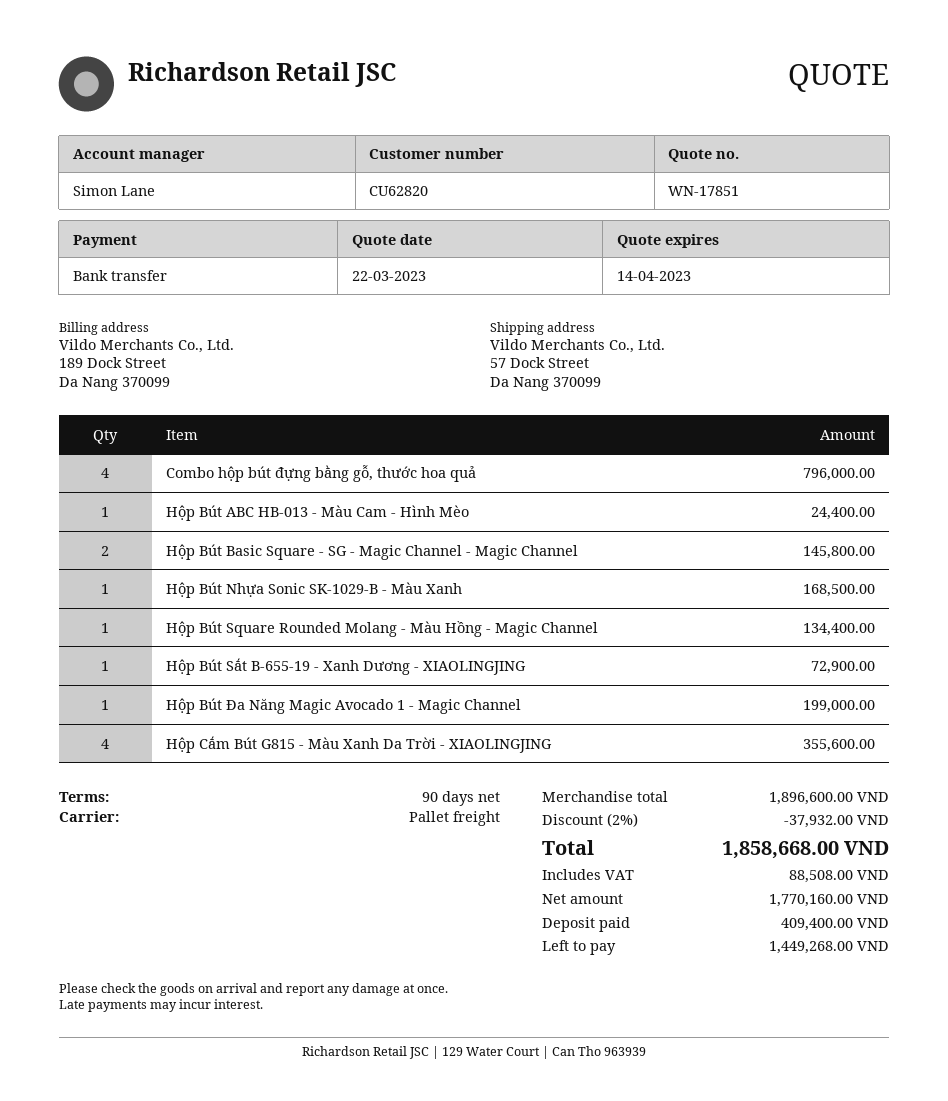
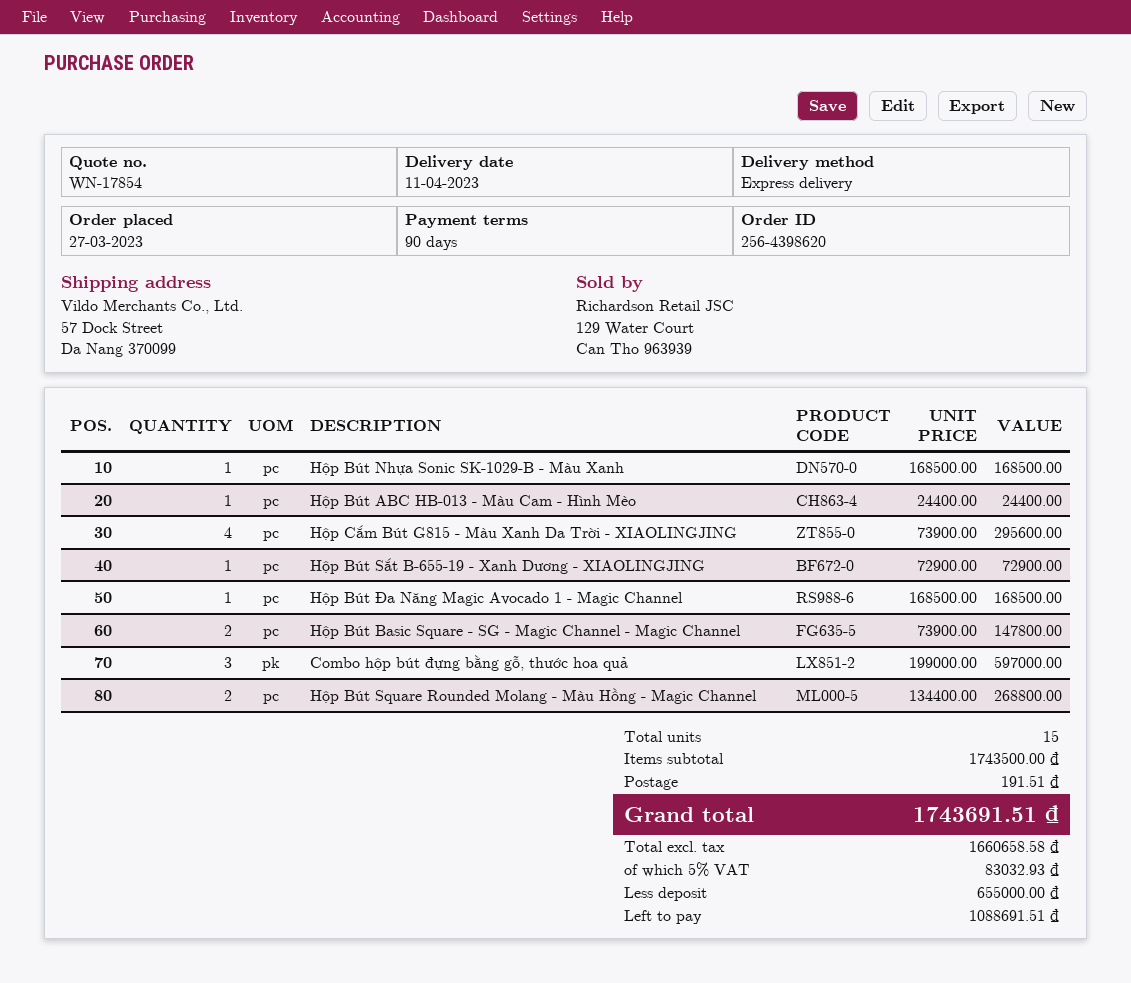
quote number: WN-17851 -> WN-17854
shipping method: pallet freight -> express
Combo hộp bút đựng bằng gỗ, thước hoa quả: 4 for 796000.00 -> 3 for 597000.00
Hộp Bút Basic Square - SG - Magic Channel - Magic Channel: 2 for 145800.00 -> 2 for 147800.00
Hộp Bút Square Rounded Molang - Màu Hồng - Magic Channel: 1 for 134400.00 -> 2 for 268800.00
Hộp Bút Đa Năng Magic Avocado 1 - Magic Channel: 1 for 199000.00 -> 1 for 168500.00
Hộp Cắm Bút G815 - Màu Xanh Da Trời - XIAOLINGJING: 4 for 355600.00 -> 4 for 295600.00
subtotal: 1896600.00 -> 1743500.00
discount: 2% = 37932.00 -> none
shipping: none -> 191.51
net: 1770160.00 -> 1660658.58
tax: 88508.00 -> 83032.93
total: 1858668.00 -> 1743691.51
deposit: 409400.00 -> 655000.00
balance: 1449268.00 -> 1088691.51

